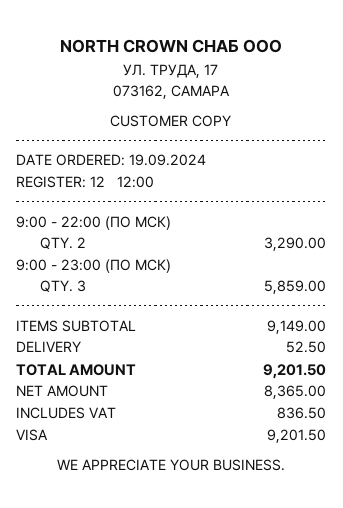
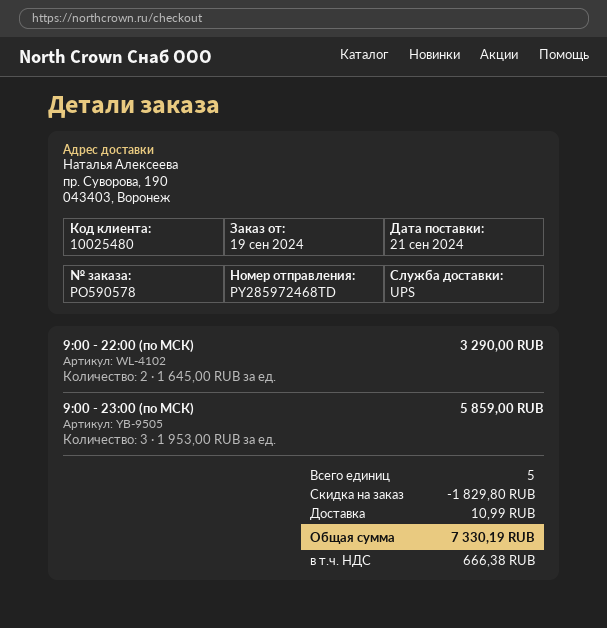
discount: none -> 1829.80
shipping: 52.50 -> 10.99
tax: 836.50 -> 666.38
total: 9201.50 -> 7330.19

